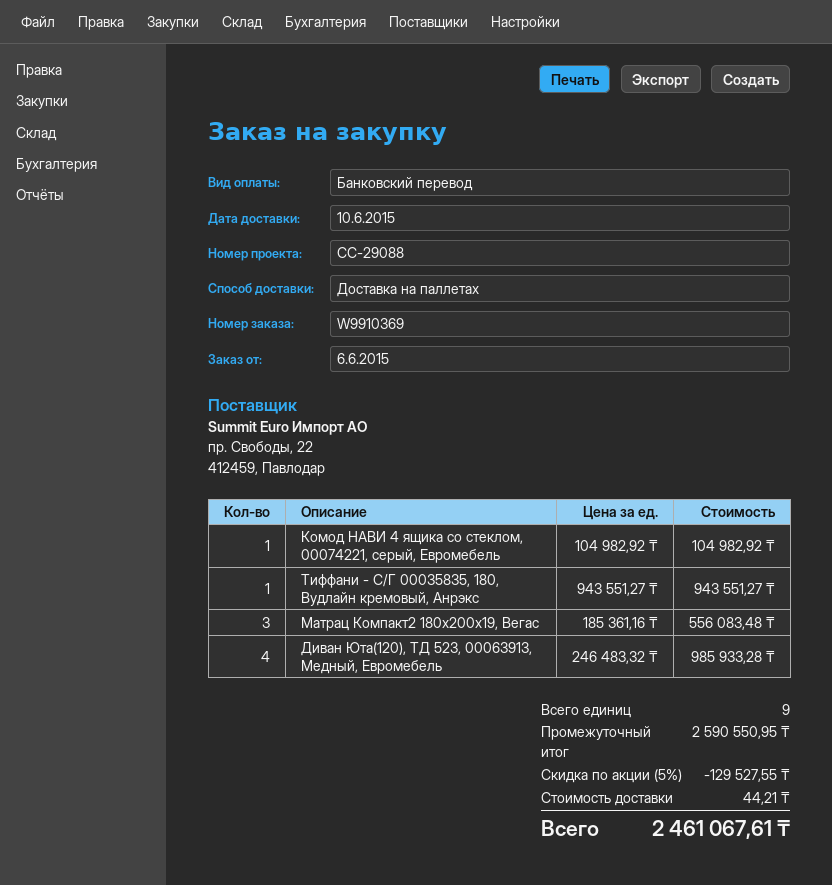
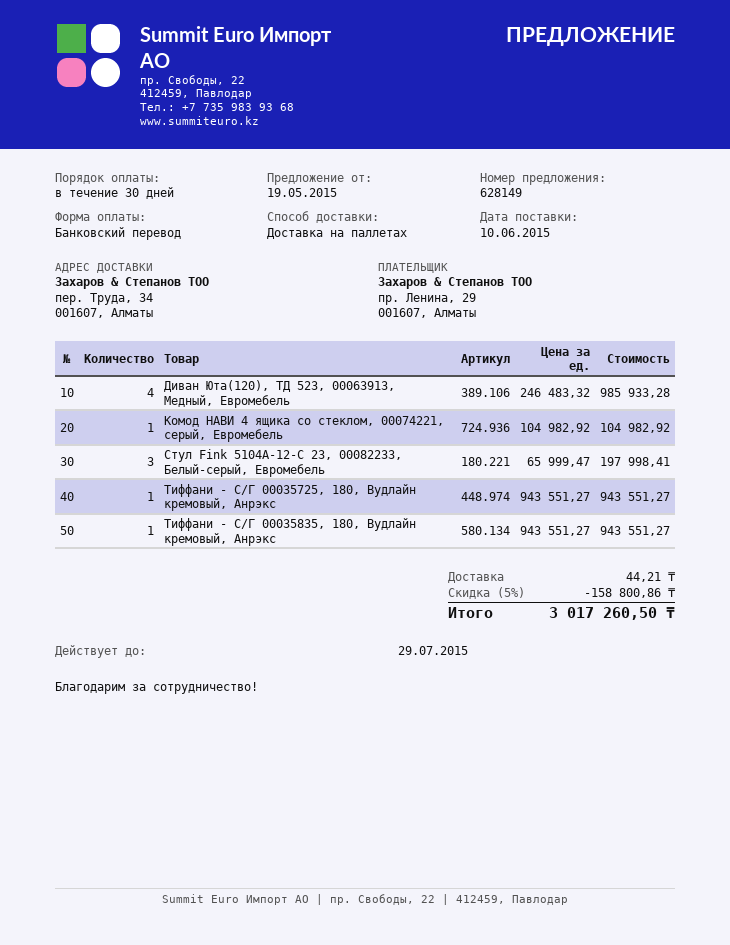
Матрац Компакт2 180х200х19, Вегас: 3 x 185361.16 = 556083.48 -> none
Стул Fink 5104A-12-C 23, 00082233, Белый-серый, Евромебель: none -> 3 x 65999.47 = 197998.41
Тиффани - С/Г 00035725, 180, Вудлайн кремовый, Анрэкс: none -> 1 x 943551.27 = 943551.27
discount: 5% = 129527.55 -> 5% = 158800.86
total: 2461067.61 -> 3017260.50

